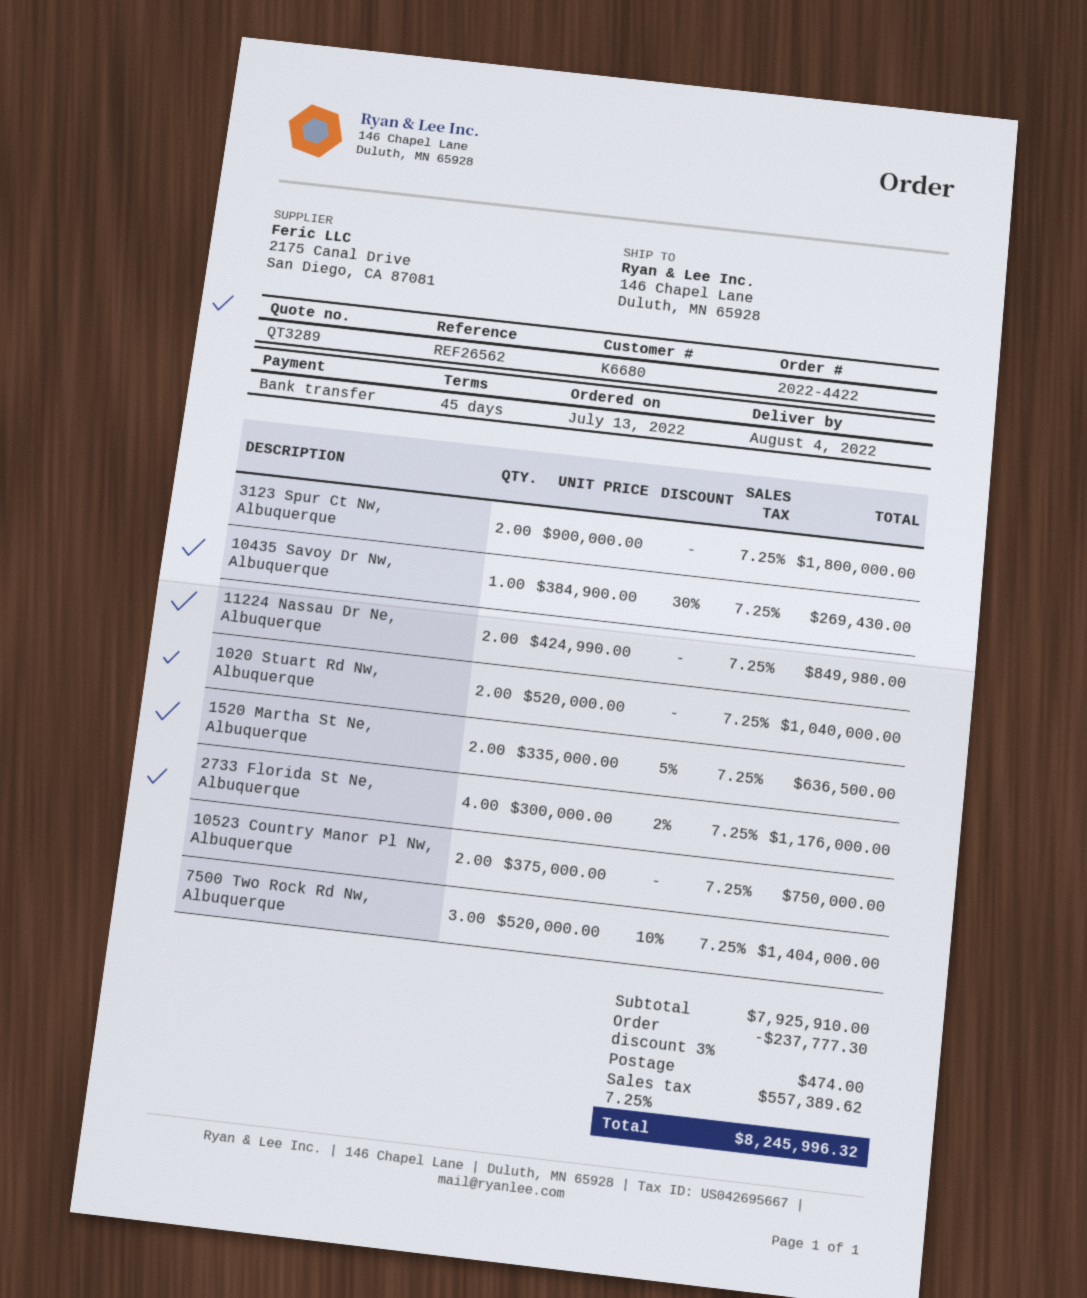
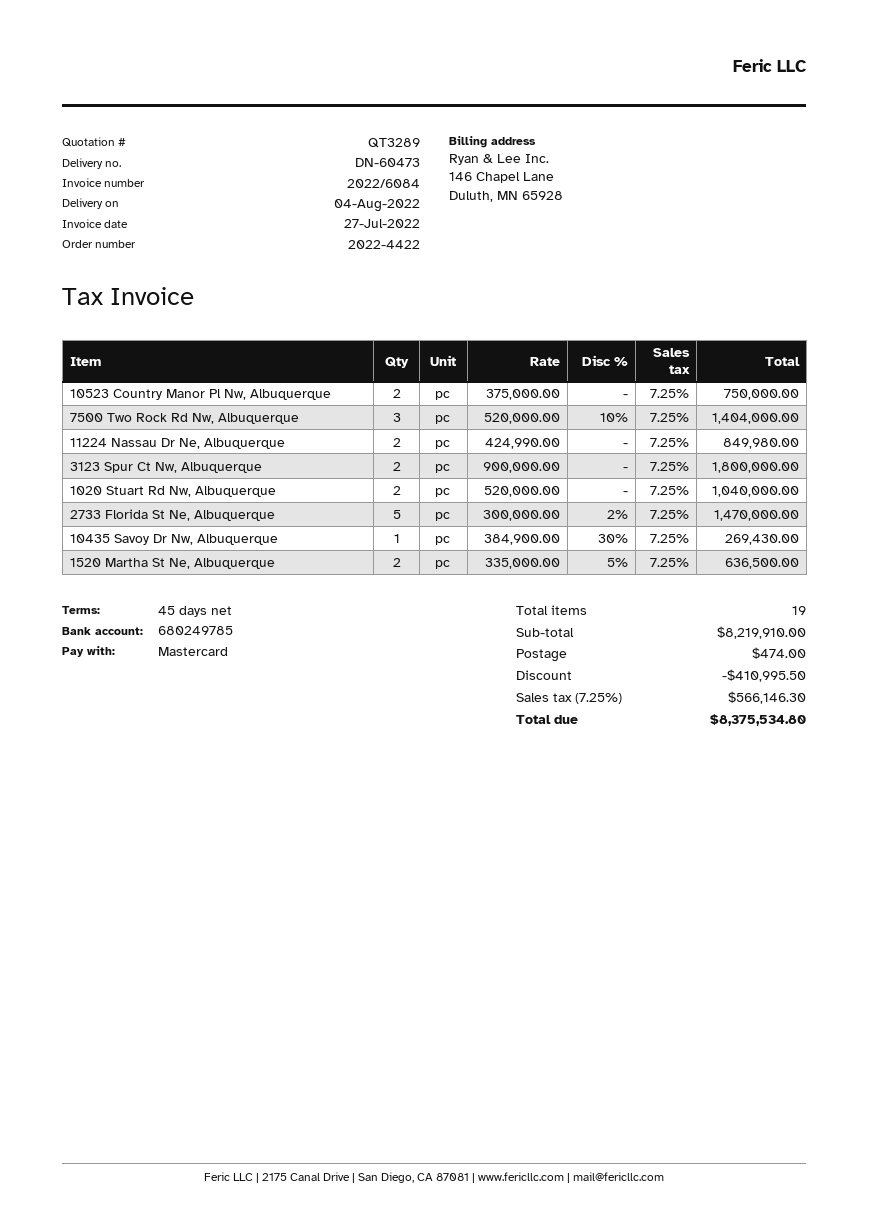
payment method: bank transfer -> Mastercard
2733 Florida St Ne, Albuquerque: 4 x 300000.00 - 2% = 1176000.00 -> 5 x 300000.00 - 2% = 1470000.00
subtotal: 7925910.00 -> 8219910.00
discount: 237777.30 -> 410995.50
tax: 7.25% = 557389.62 -> 7.25% = 566146.30
total: 8245996.32 -> 8375534.80

